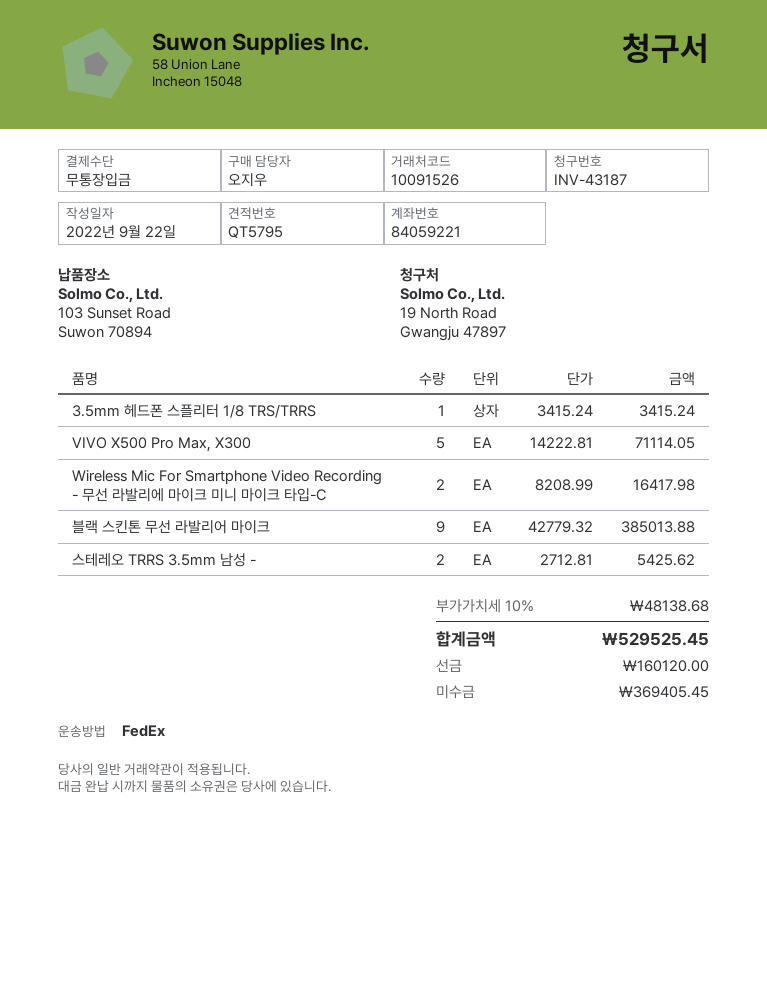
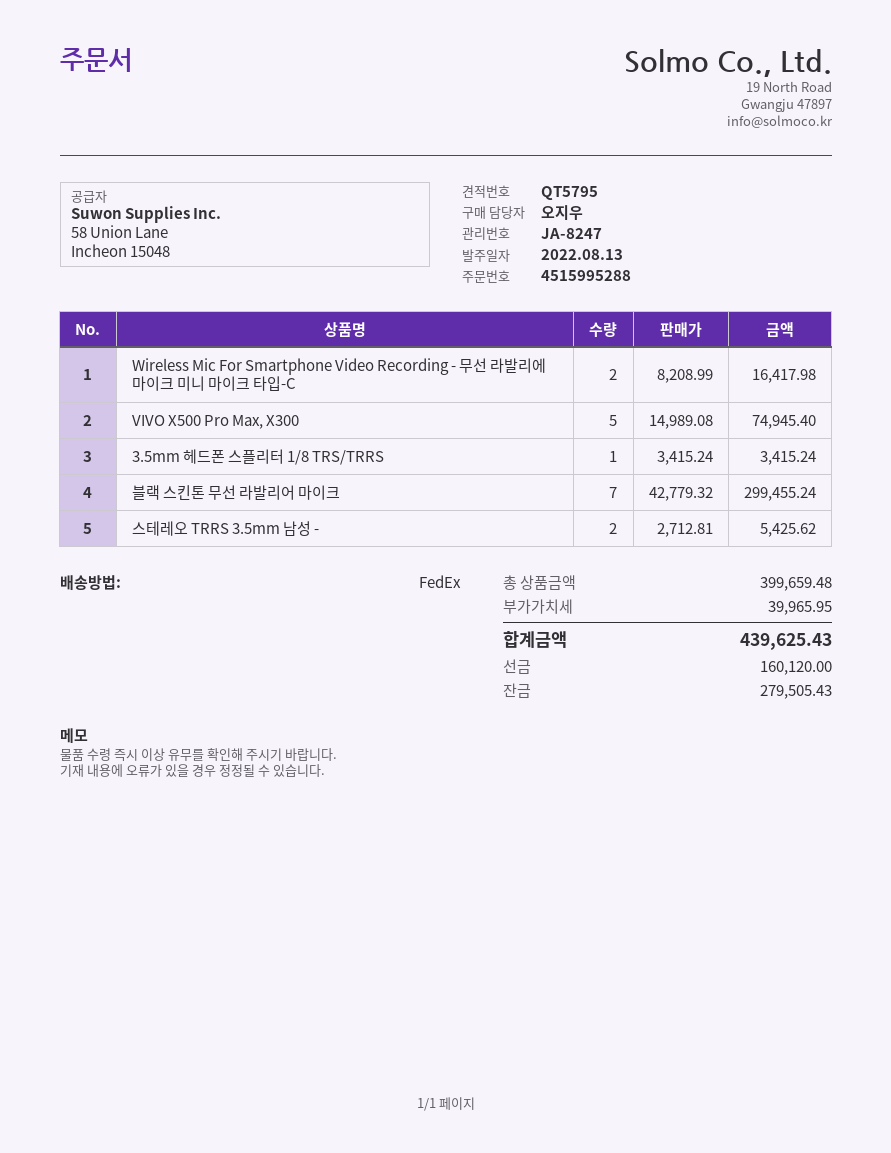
VIVO X500 Pro Max, X300: 5 x 14222.81 = 71114.05 -> 5 x 14989.08 = 74945.40
블랙 스킨톤 무선 라발리어 마이크: 9 x 42779.32 = 385013.88 -> 7 x 42779.32 = 299455.24
tax: 48138.68 -> 39965.95
total: 529525.45 -> 439625.43
balance: 369405.45 -> 279505.43

